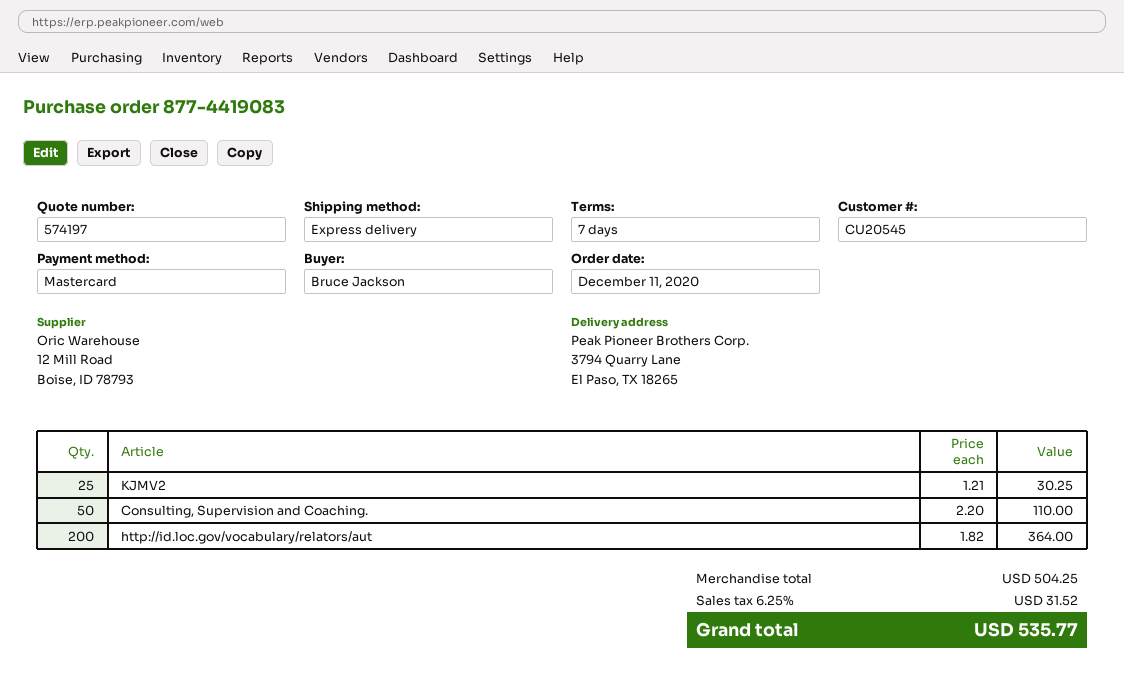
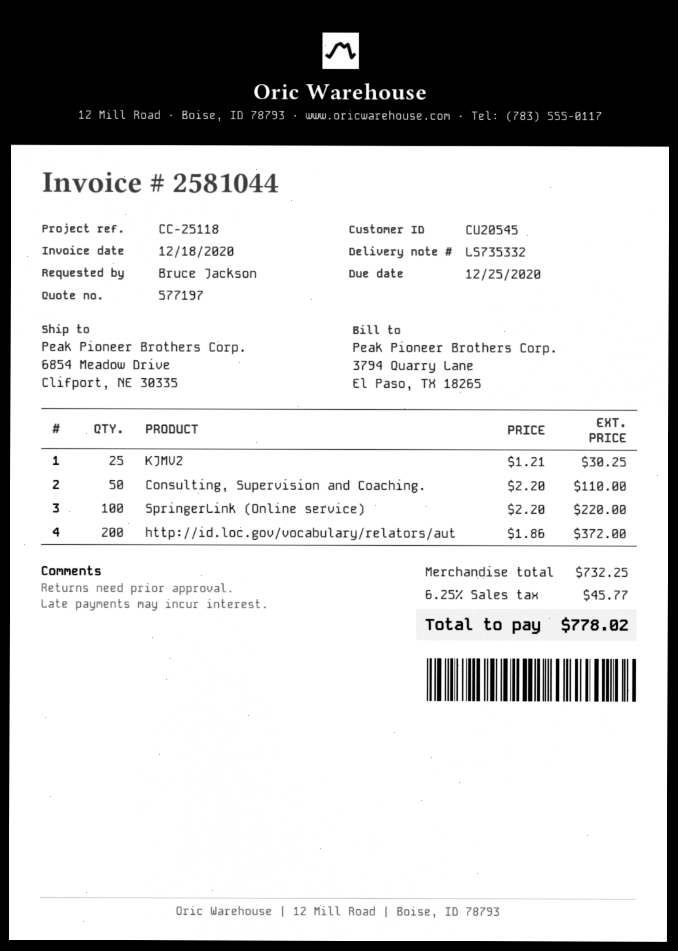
quote number: 574197 -> 577197
ship to: 3794 Quarry Lane, El Paso, TX 18265 -> 6854 Meadow Drive, Clifport, NE 30335
http://id.loc.gov/vocabulary/relators/aut: 200 x 1.82 = 364.00 -> 200 x 1.86 = 372.00
SpringerLink (Online service): none -> 100 x 2.20 = 220.00
subtotal: 504.25 -> 732.25
tax: 6.25% = 31.52 -> 6.25% = 45.77
total: 535.77 -> 778.02

